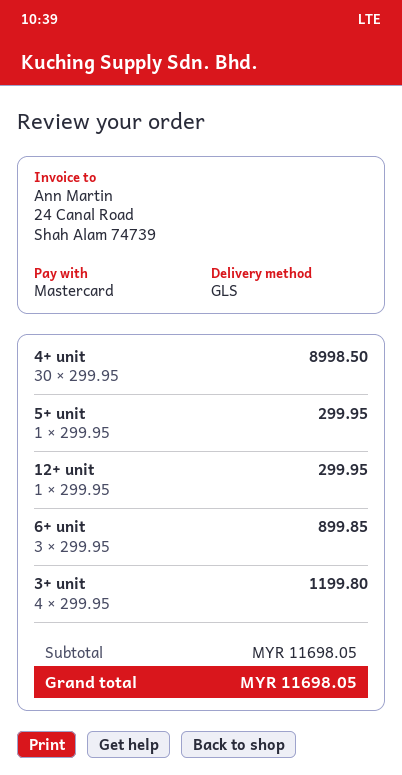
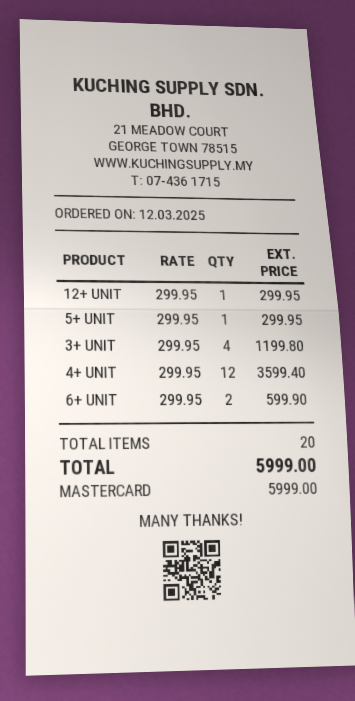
4+ unit: 30 x 299.95 = 8998.50 -> 12 x 299.95 = 3599.40
6+ unit: 3 x 299.95 = 899.85 -> 2 x 299.95 = 599.90
total: 11698.05 -> 5999.00

